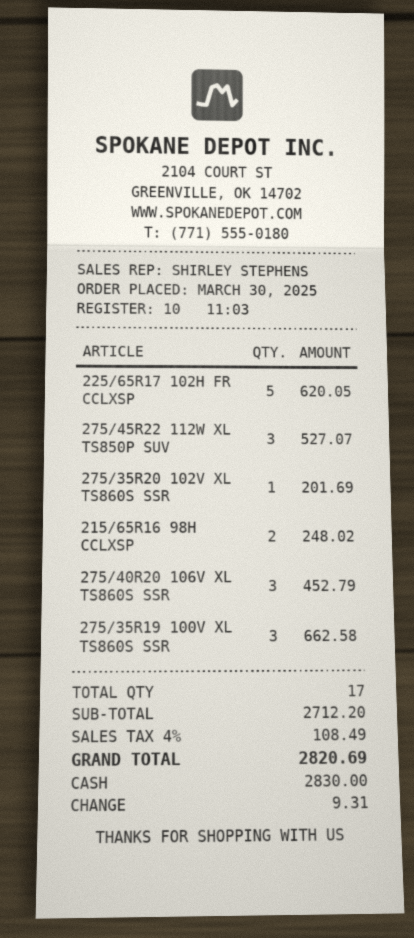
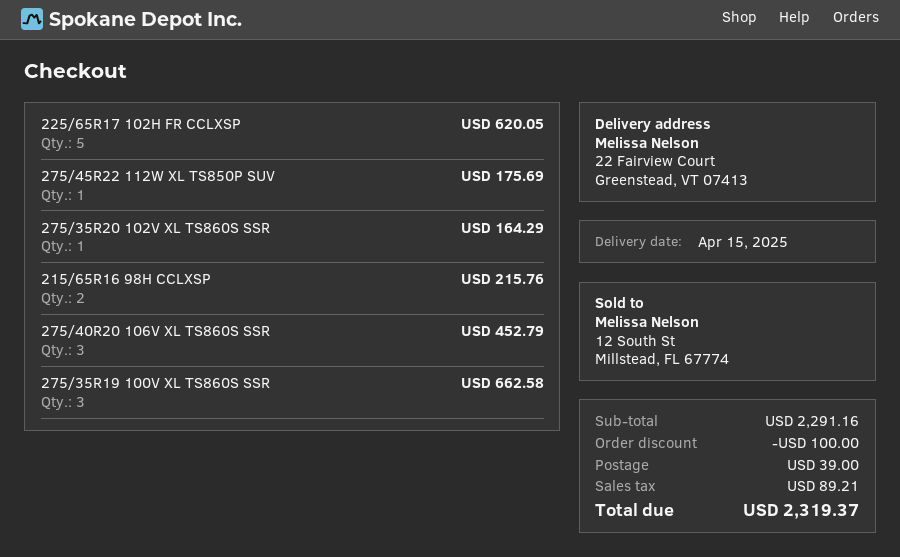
275/45R22 112W XL TS850P SUV: 3 for 527.07 -> 1 for 175.69
275/35R20 102V XL TS860S SSR: 1 for 201.69 -> 1 for 164.29
215/65R16 98H CCLXSP: 2 for 248.02 -> 2 for 215.76
subtotal: 2712.20 -> 2291.16
discount: none -> 100.00
shipping: none -> 39.00
tax: 108.49 -> 89.21
total: 2820.69 -> 2319.37

